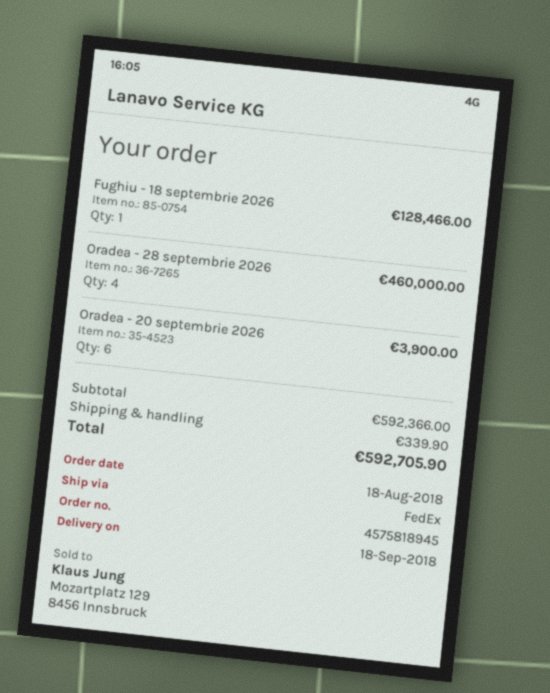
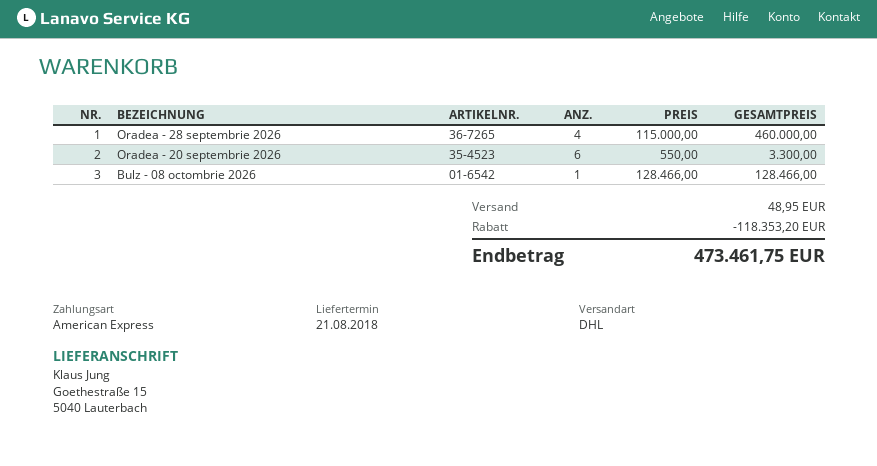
delivery date: 2018-09-18 -> 2018-08-21
shipping method: FedEx -> DHL
Fughiu - 18 septembrie 2026: 1 for 128466.00 -> none
Oradea - 20 septembrie 2026: 6 for 3900.00 -> 6 for 3300.00
Bulz - 08 octombrie 2026: none -> 1 for 128466.00
discount: none -> 118353.20
shipping: 339.90 -> 48.95
total: 592705.90 -> 473461.75

